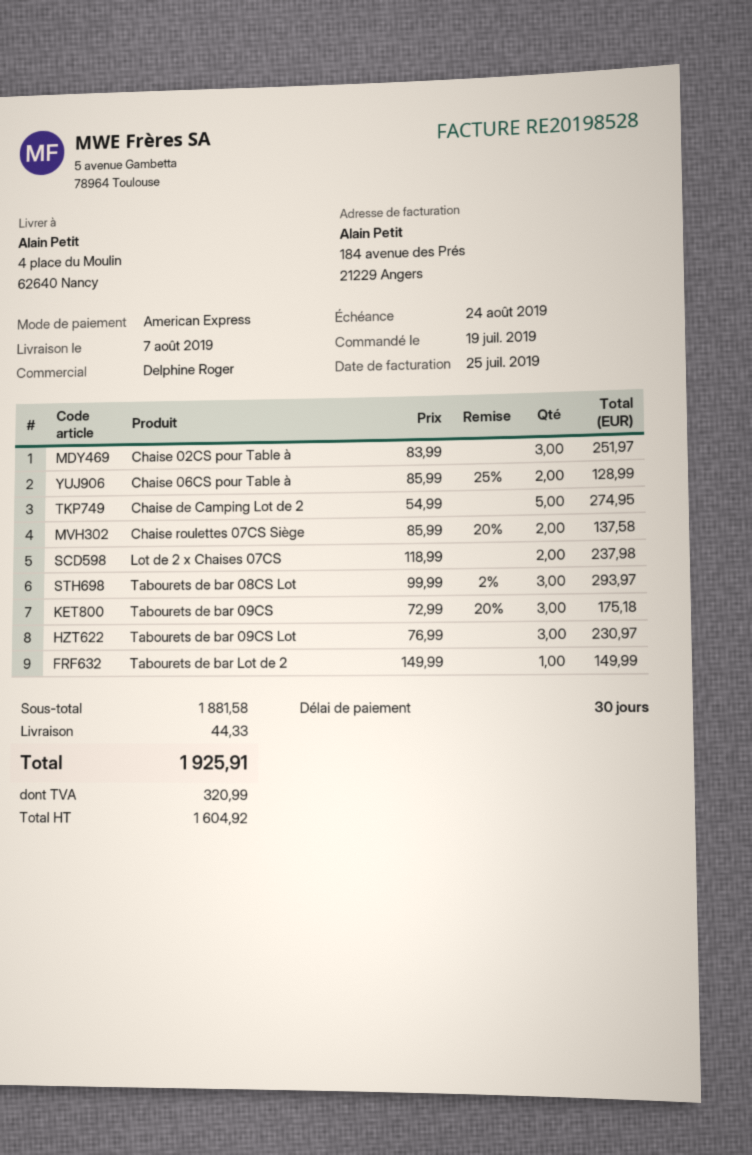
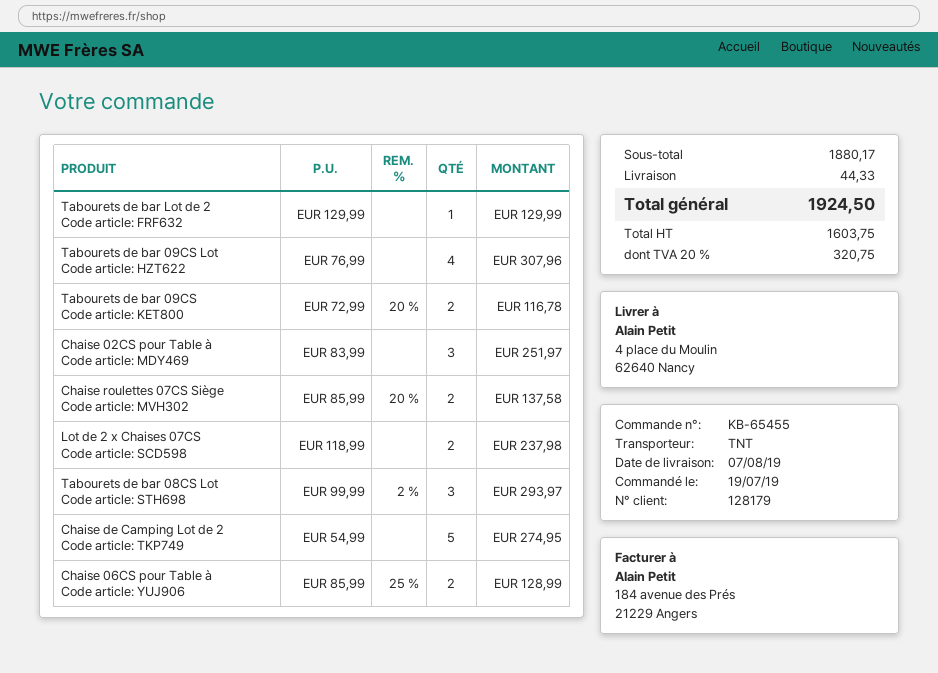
Tabourets de bar 09CS: 3 x 72.99 - 20% = 175.18 -> 2 x 72.99 - 20% = 116.78
Tabourets de bar 09CS Lot: 3 x 76.99 = 230.97 -> 4 x 76.99 = 307.96
Tabourets de bar Lot de 2: 1 x 149.99 = 149.99 -> 1 x 129.99 = 129.99
subtotal: 1881.58 -> 1880.17
net: 1604.92 -> 1603.75
tax: 320.99 -> 320.75
total: 1925.91 -> 1924.50

